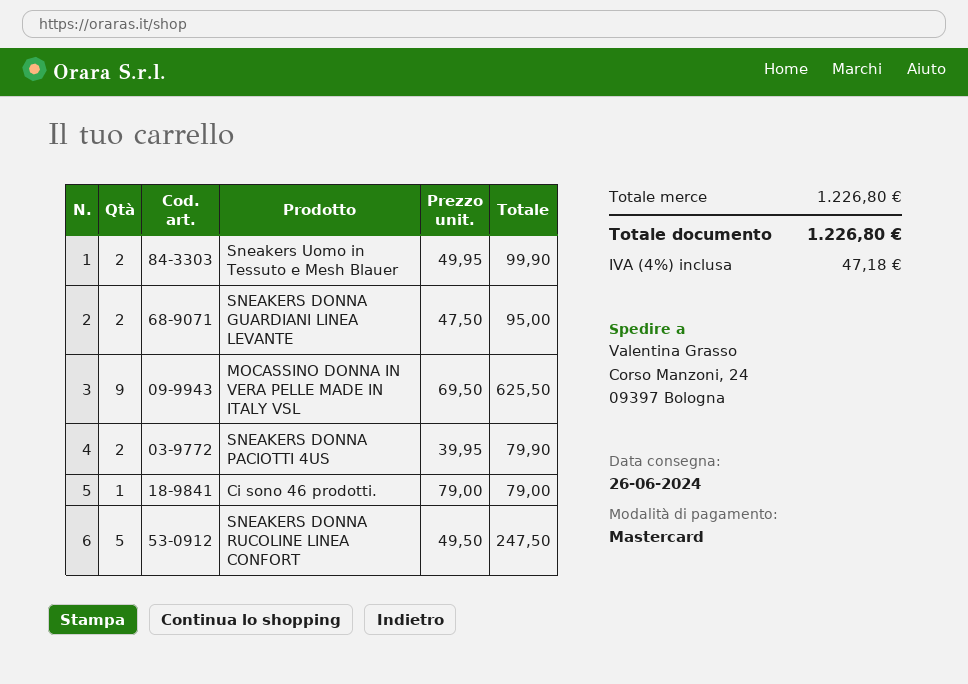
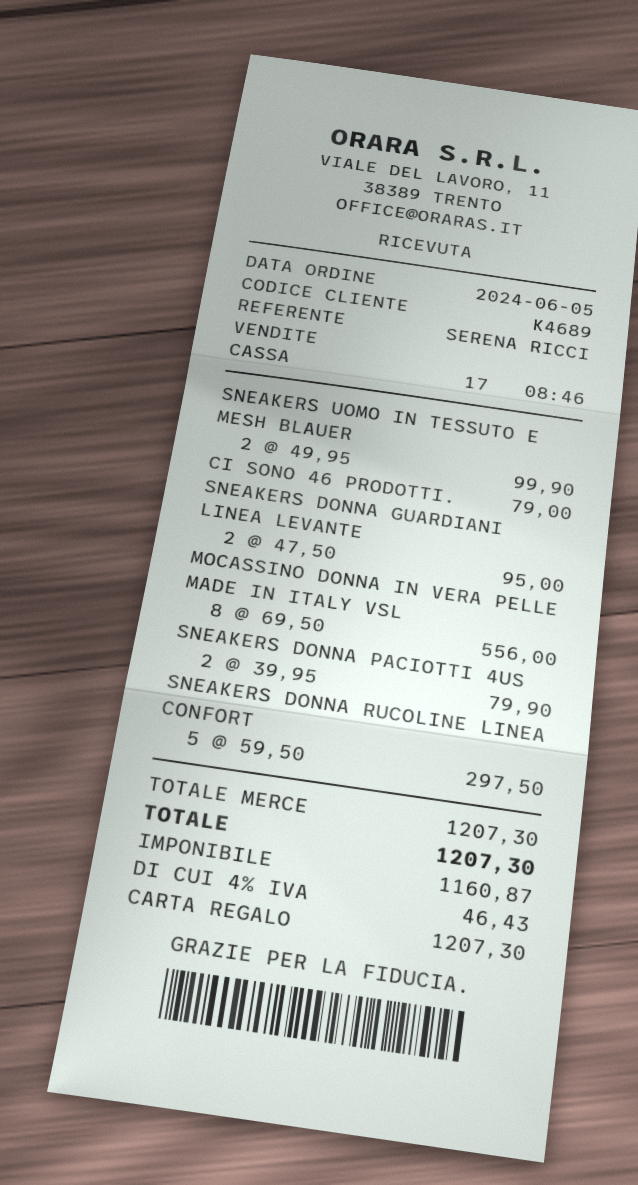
payment method: Mastercard -> gift card
MOCASSINO DONNA IN VERA PELLE MADE IN ITALY VSL: 9 x 69.50 = 625.50 -> 8 x 69.50 = 556.00
SNEAKERS DONNA RUCOLINE LINEA CONFORT: 5 x 49.50 = 247.50 -> 5 x 59.50 = 297.50
subtotal: 1226.80 -> 1207.30
tax: 4% = 47.18 -> 4% = 46.43
total: 1226.80 -> 1207.30

